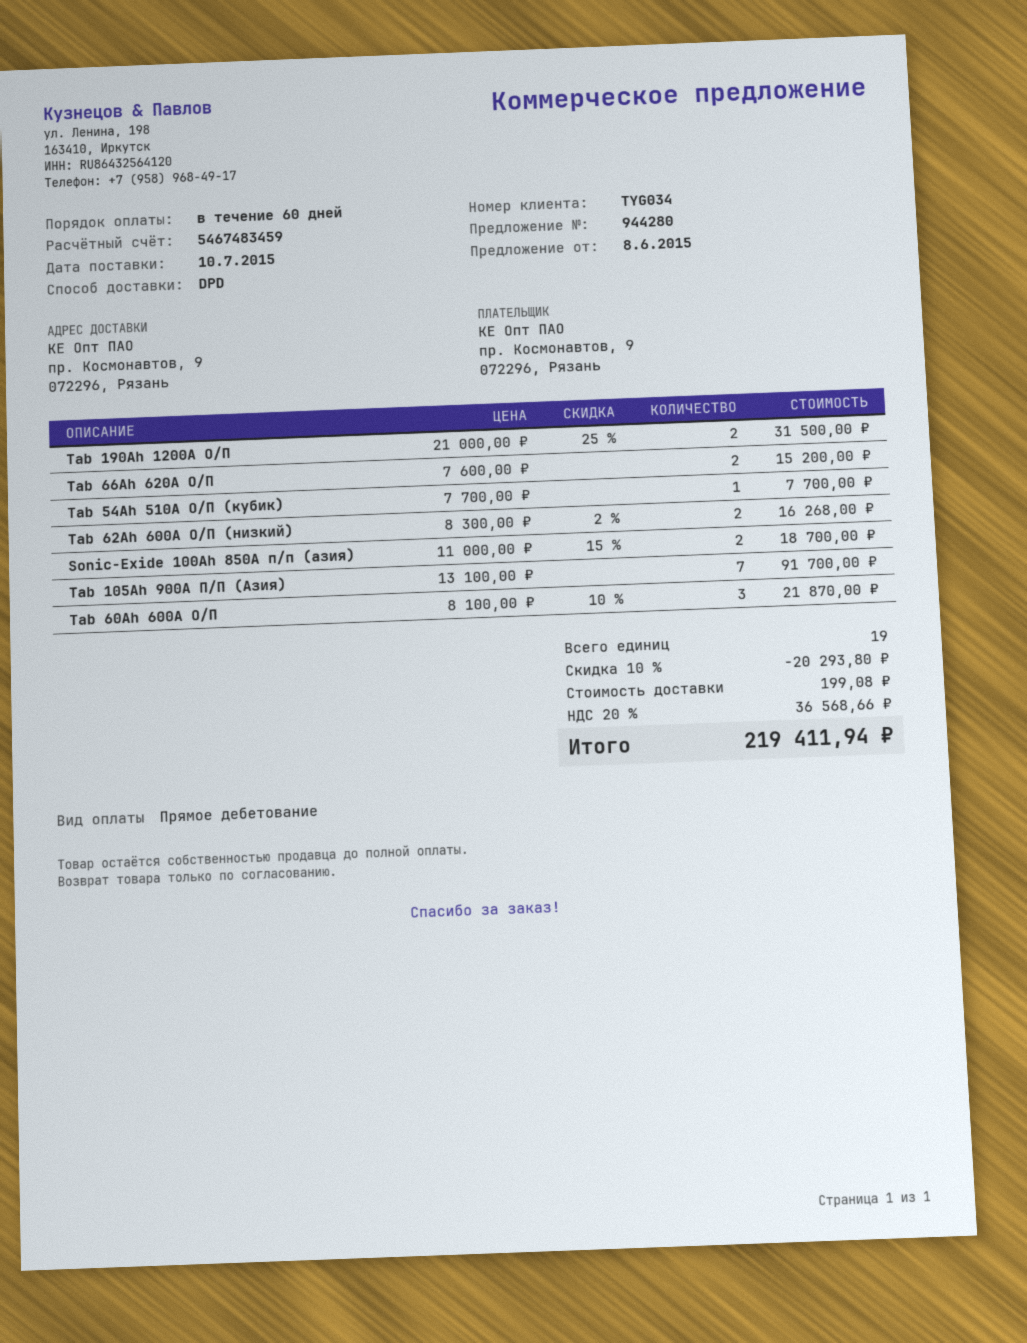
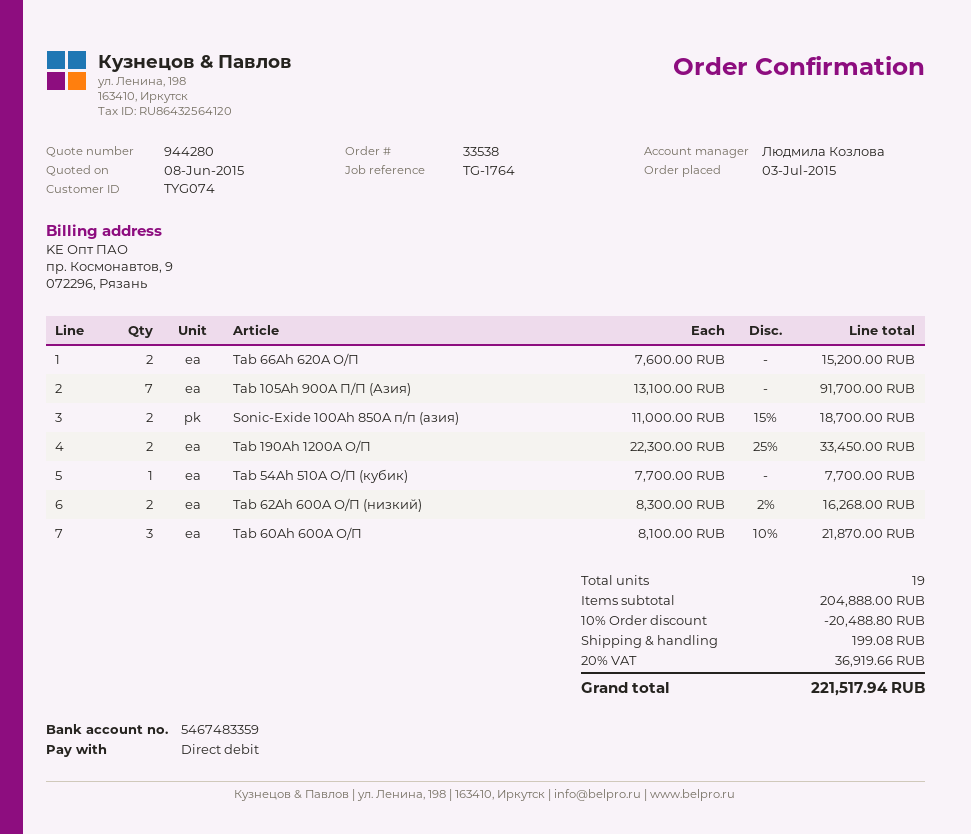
customer number: TYG034 -> TYG074
bank account: 5467483459 -> 5467483359
Tab 190Ah 1200A О/П: 2 x 21000.00 - 25% = 31500.00 -> 2 x 22300.00 - 25% = 33450.00
discount: 10% = 20293.80 -> 10% = 20488.80
tax: 20% = 36568.66 -> 20% = 36919.66
total: 219411.94 -> 221517.94

